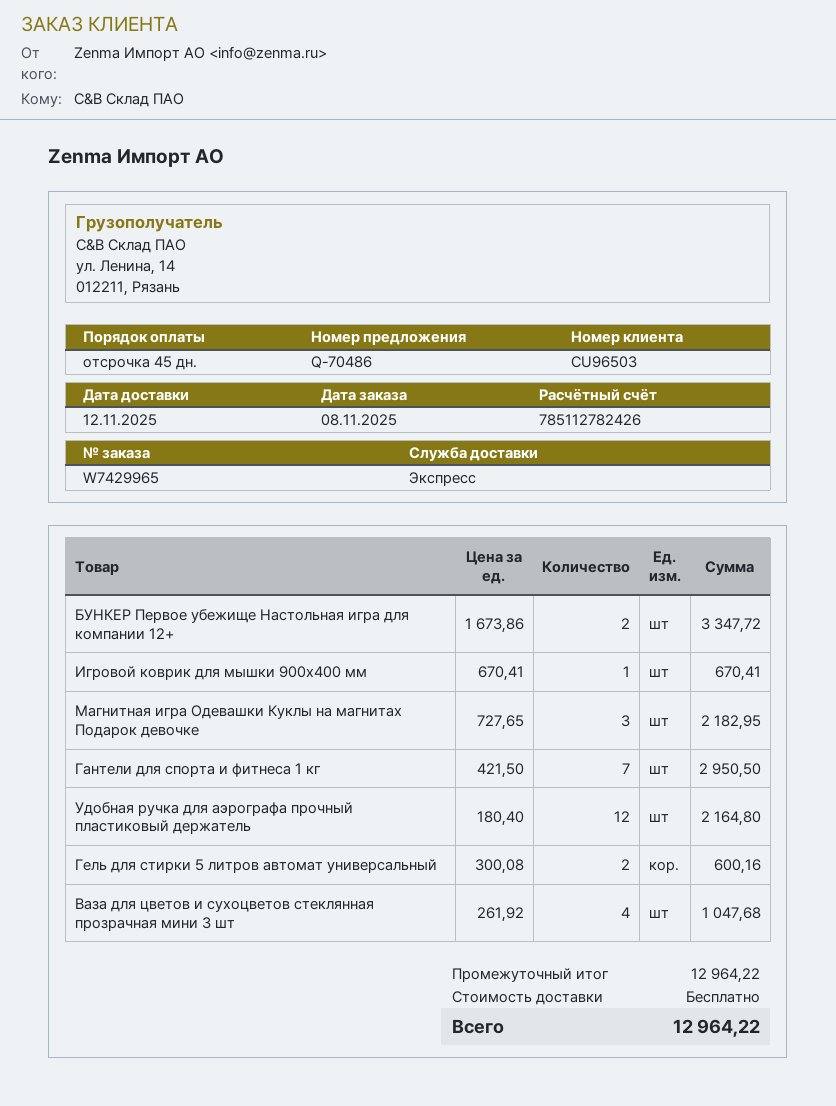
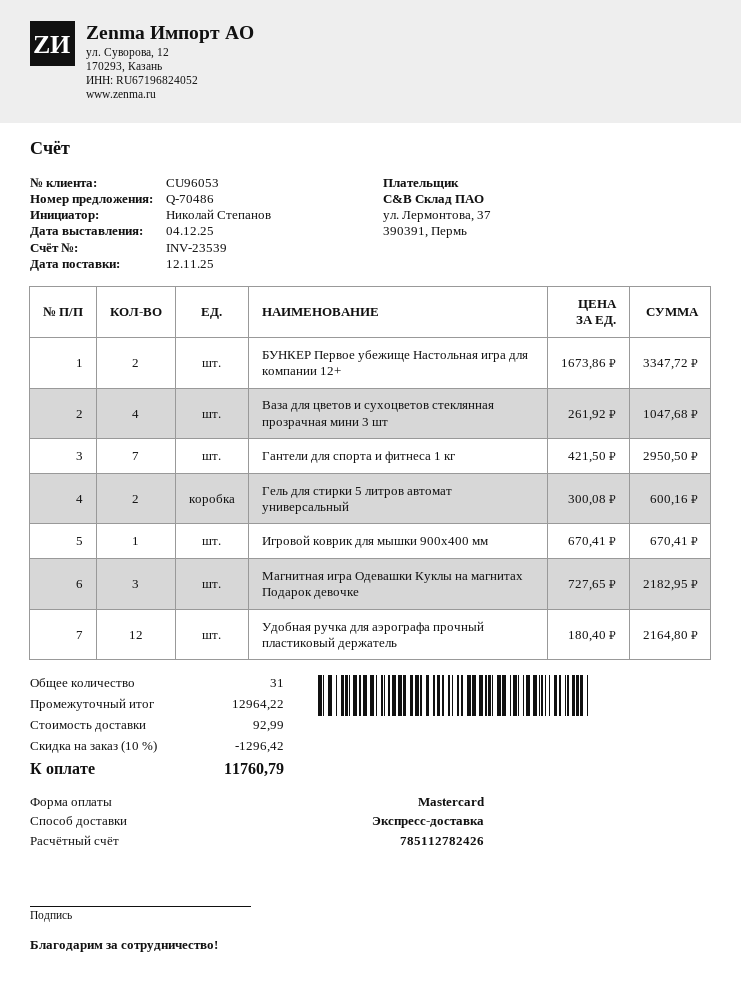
customer number: CU96503 -> CU96053
discount: none -> 10% = 1296.42
shipping: 0.00 -> 92.99
total: 12964.22 -> 11760.79

